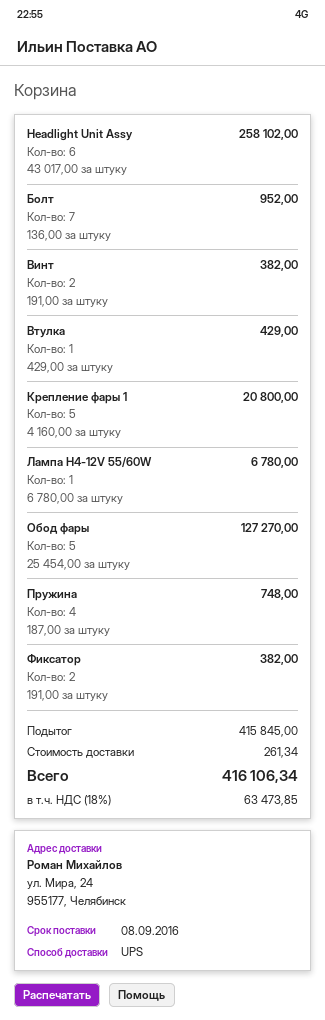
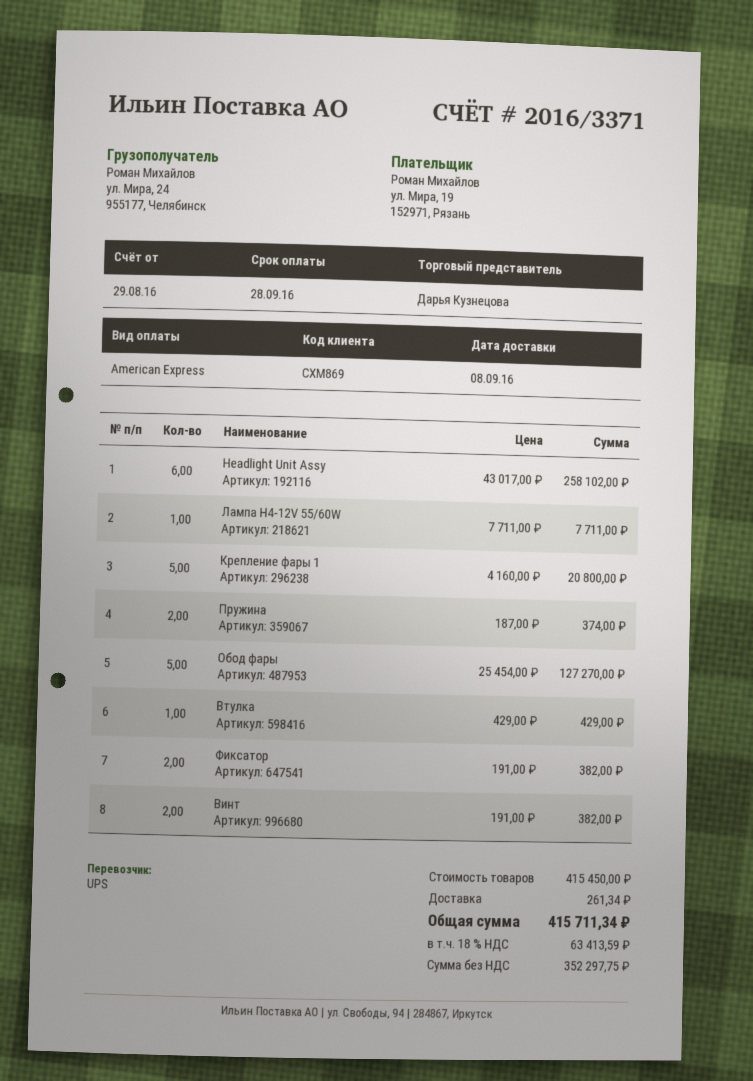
Болт: 7 x 136.00 = 952.00 -> none
Лампа H4-12V 55/60W: 1 x 6780.00 = 6780.00 -> 1 x 7711.00 = 7711.00
Пружина: 4 x 187.00 = 748.00 -> 2 x 187.00 = 374.00
subtotal: 415845.00 -> 415450.00
tax: 18% = 63473.85 -> 18% = 63413.59
total: 416106.34 -> 415711.34

